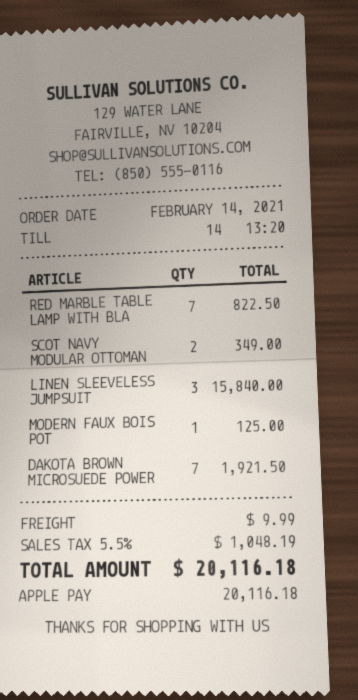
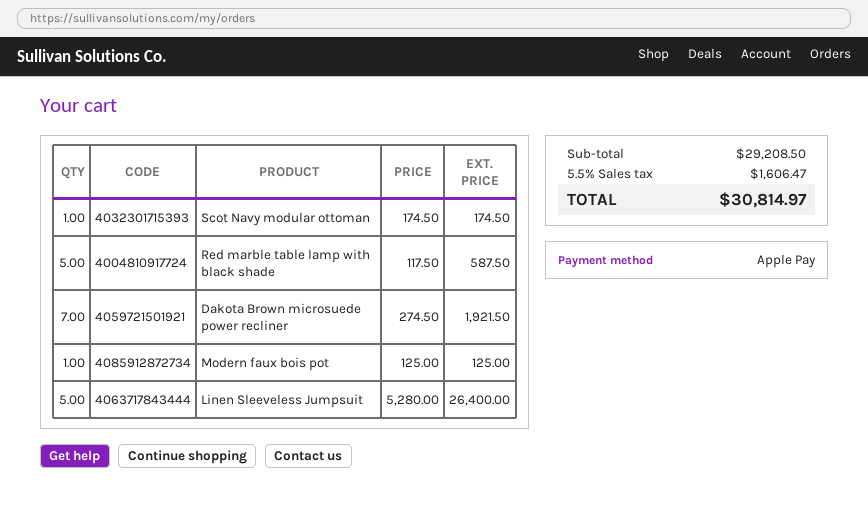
RED MARBLE TABLE LAMP WITH BLA: 7 for 822.50 -> 5 for 587.50
SCOT NAVY MODULAR OTTOMAN: 2 for 349.00 -> 1 for 174.50
LINEN SLEEVELESS JUMPSUIT: 3 for 15840.00 -> 5 for 26400.00
shipping: 9.99 -> none
tax: 5.5% = 1048.19 -> 5.5% = 1606.47
total: 20116.18 -> 30814.97

